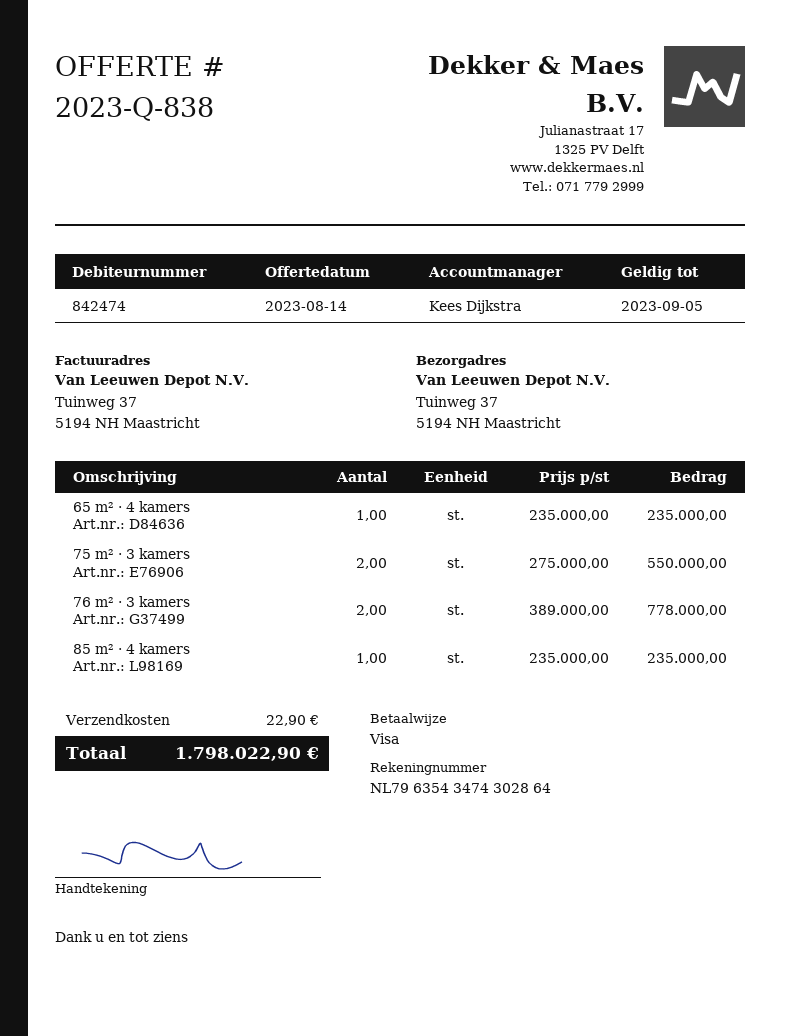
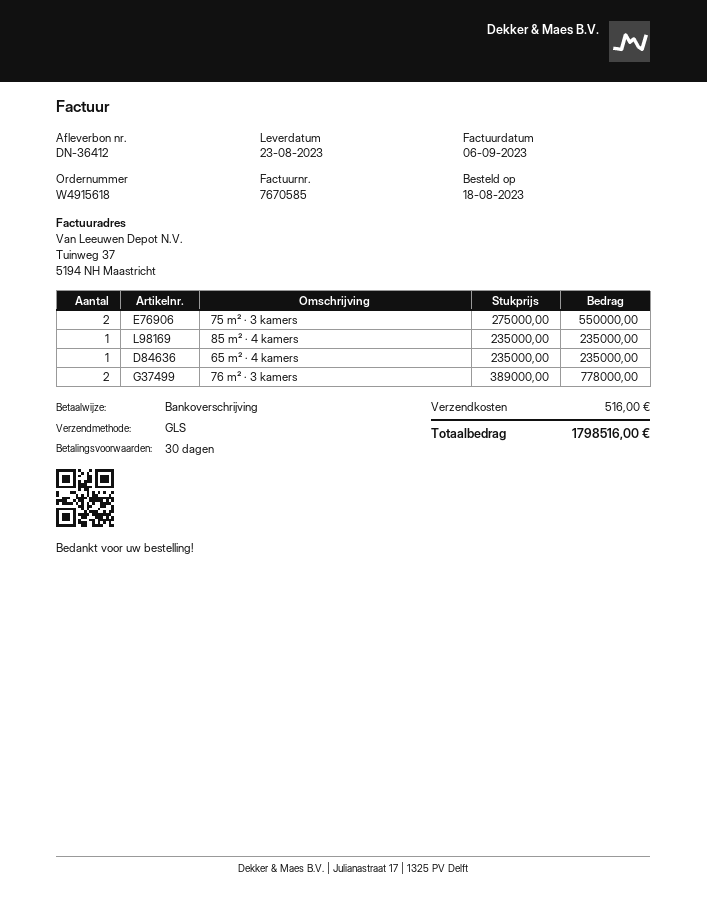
payment method: Visa -> bank transfer
shipping: 22.90 -> 516.00
total: 1798022.90 -> 1798516.00

